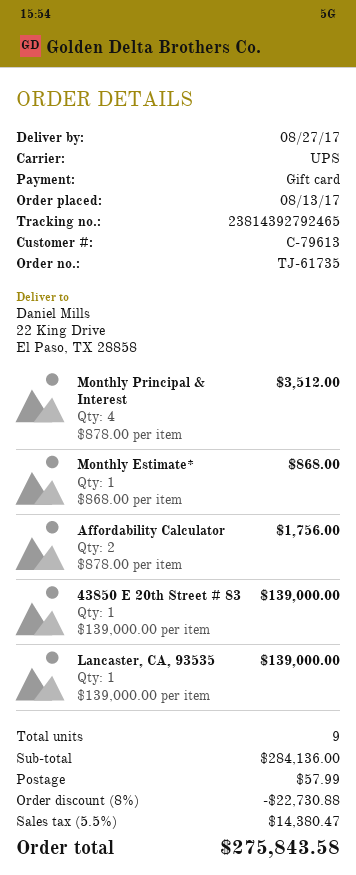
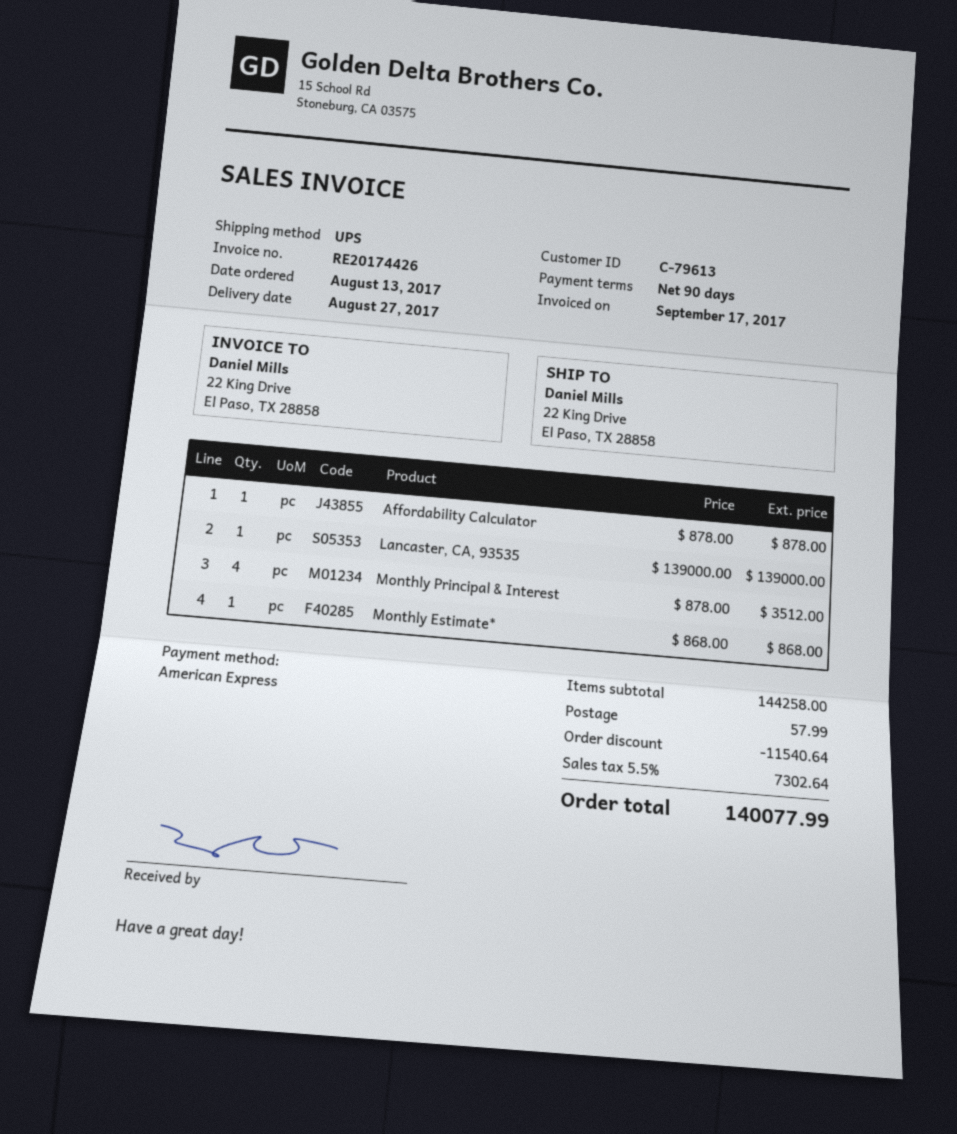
payment method: gift card -> American Express
Affordability Calculator: 2 x 878.00 = 1756.00 -> 1 x 878.00 = 878.00
43850 E 20th Street # 83: 1 x 139000.00 = 139000.00 -> none
subtotal: 284136.00 -> 144258.00
discount: 22730.88 -> 11540.64
tax: 5.5% = 14380.47 -> 5.5% = 7302.64
total: 275843.58 -> 140077.99

